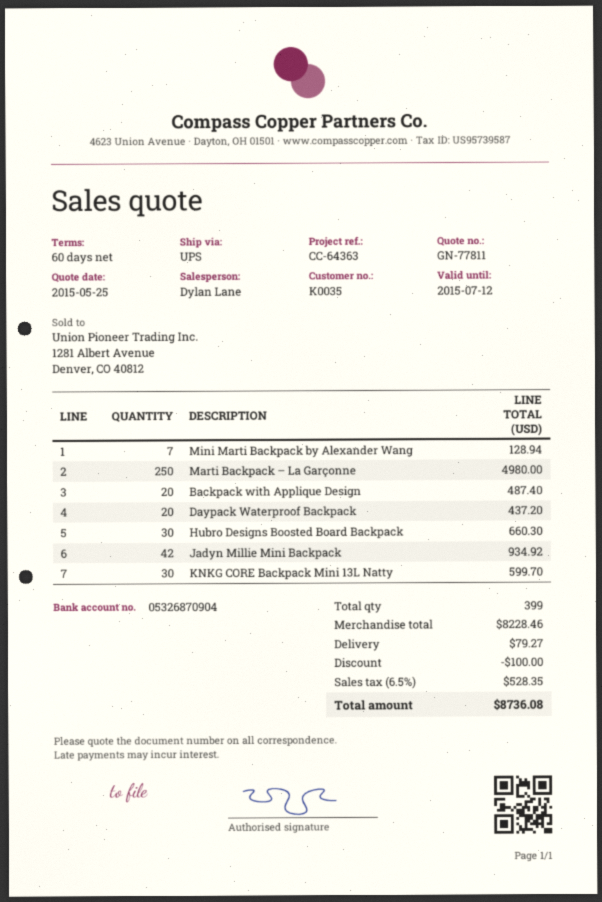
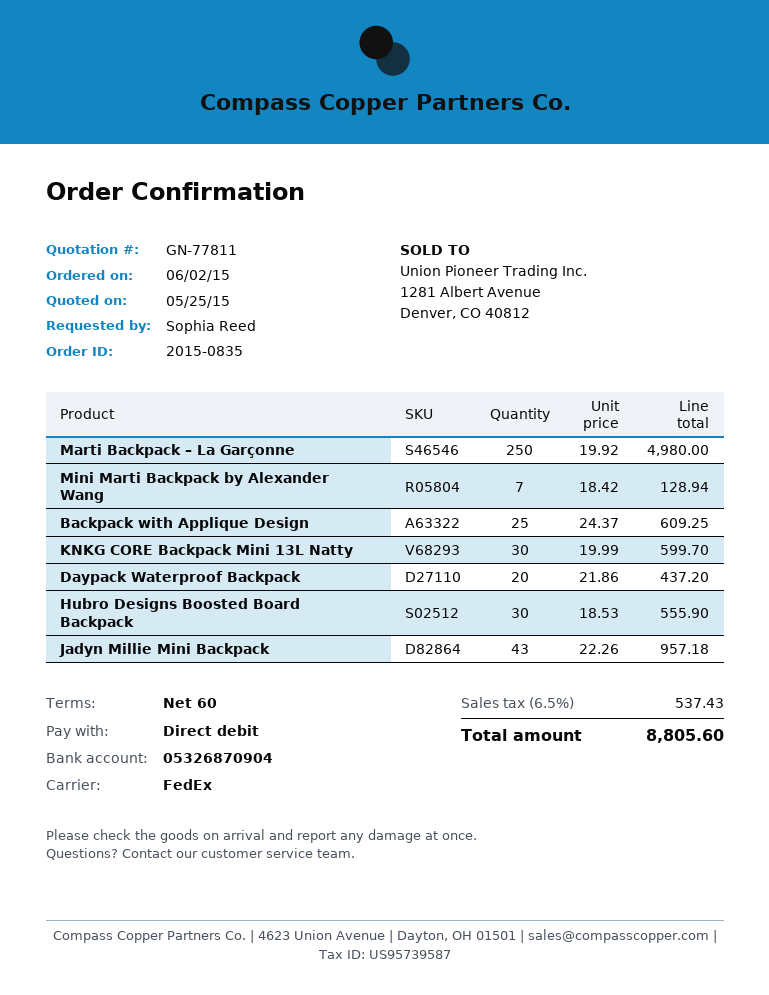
shipping method: UPS -> FedEx
Backpack with Applique Design: 20 for 487.40 -> 25 for 609.25
Hubro Designs Boosted Board Backpack: 30 for 660.30 -> 30 for 555.90
Jadyn Millie Mini Backpack: 42 for 934.92 -> 43 for 957.18
discount: 100.00 -> none
shipping: 79.27 -> none
tax: 6.5% = 528.35 -> 6.5% = 537.43
total: 8736.08 -> 8805.60

